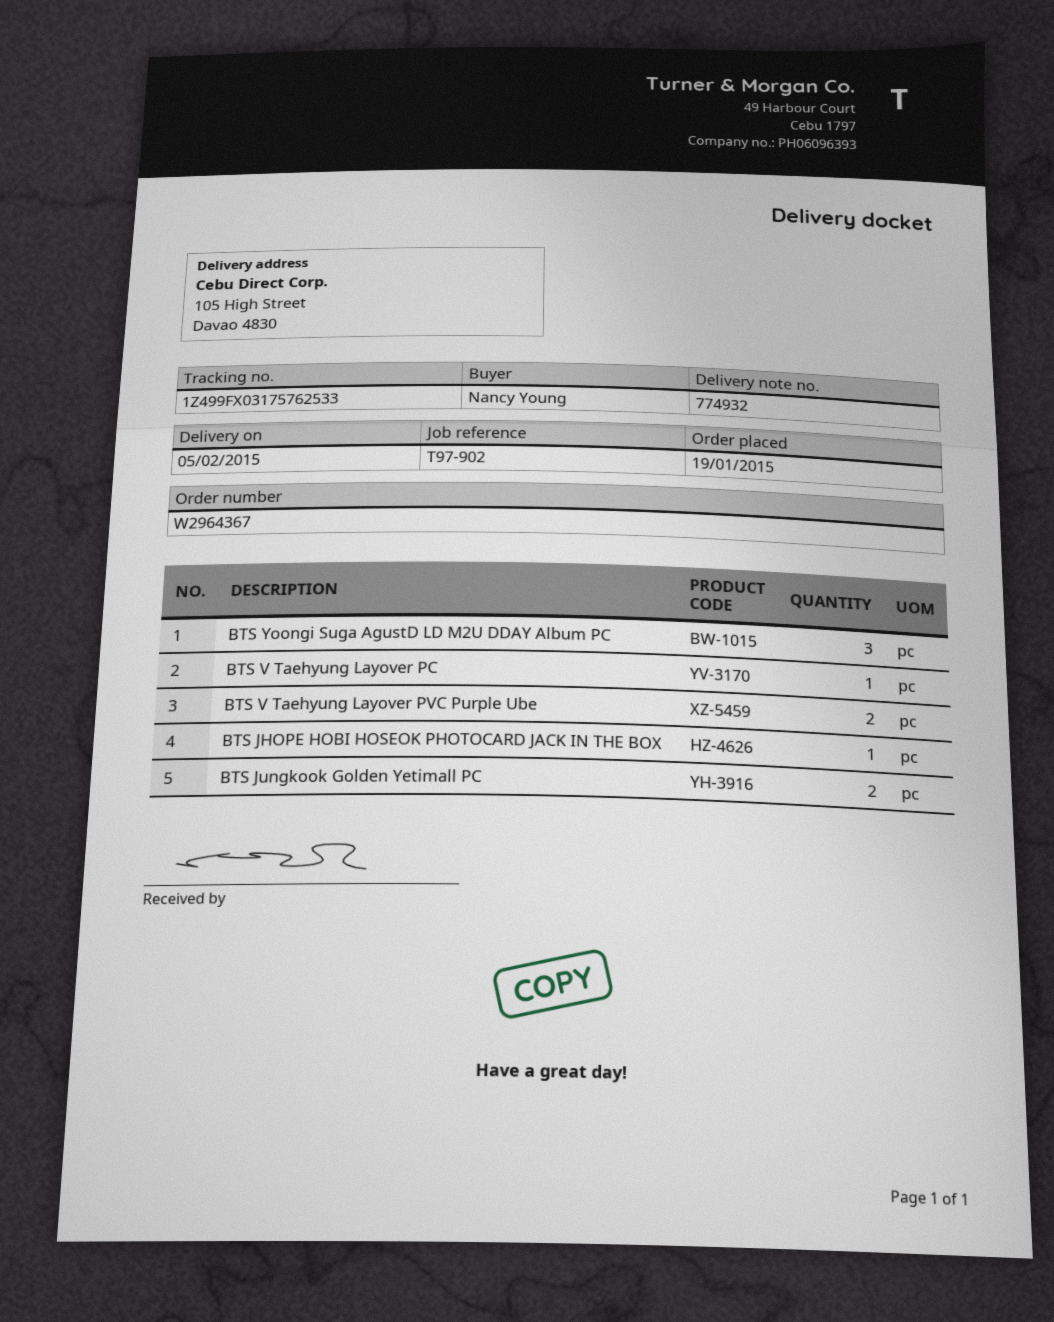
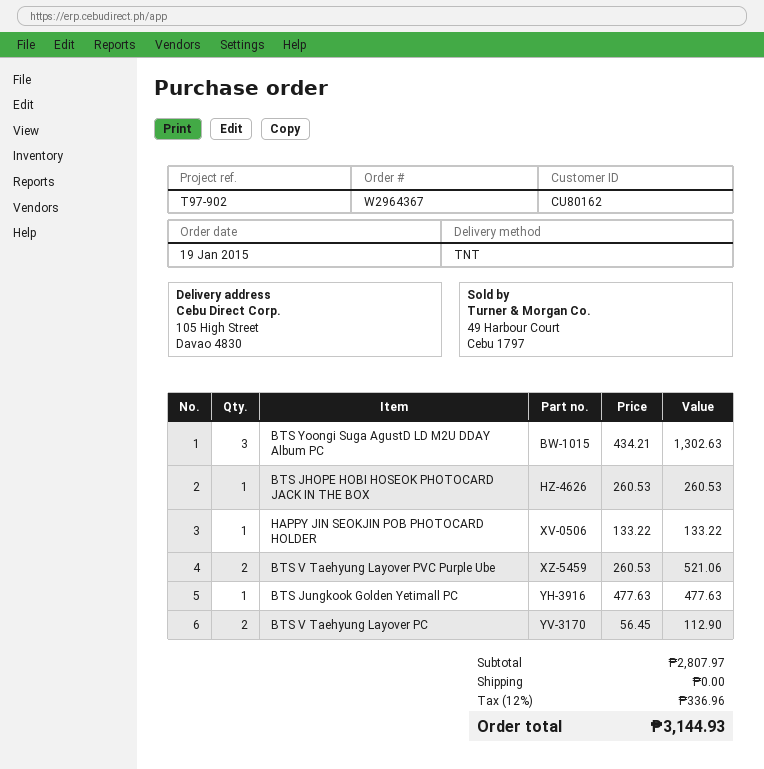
BTS V Taehyung Layover PC: 1 -> 2
BTS Jungkook Golden Yetimall PC: 2 -> 1
HAPPY JIN SEOKJIN POB PHOTOCARD HOLDER: none -> 1

